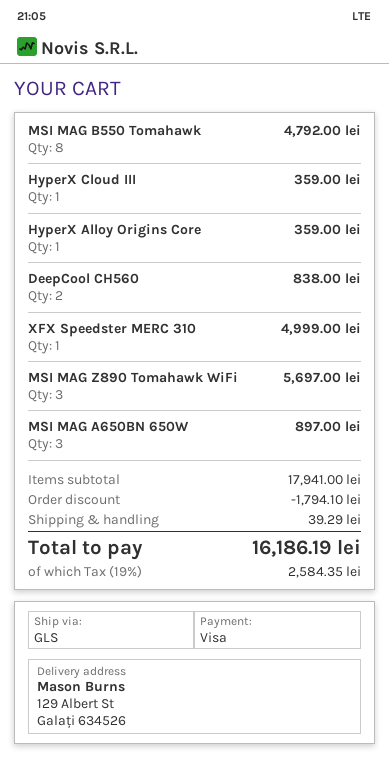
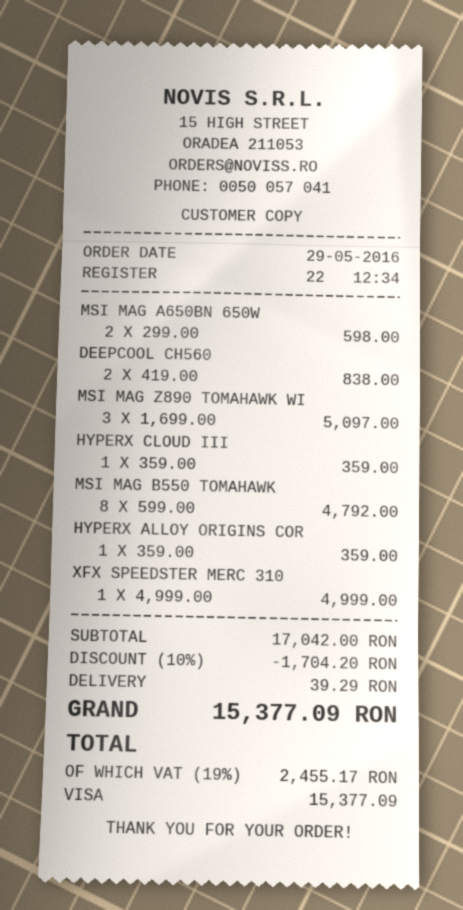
MSI MAG Z890 Tomahawk WiFi: 3 for 5697.00 -> 3 for 5097.00
MSI MAG A650BN 650W: 3 for 897.00 -> 2 for 598.00
subtotal: 17941.00 -> 17042.00
discount: 1794.10 -> 1704.20
tax: 19% = 2584.35 -> 19% = 2455.17
total: 16186.19 -> 15377.09

